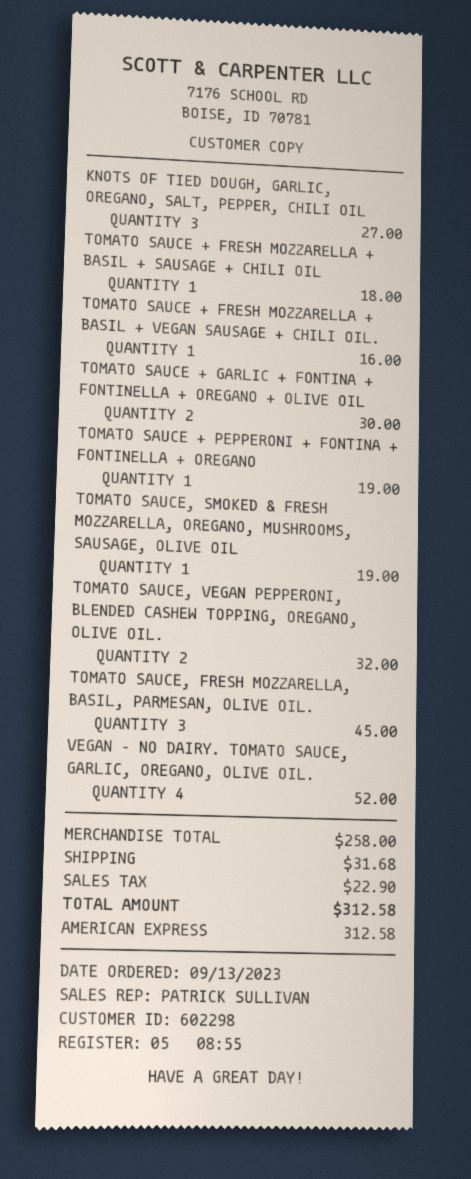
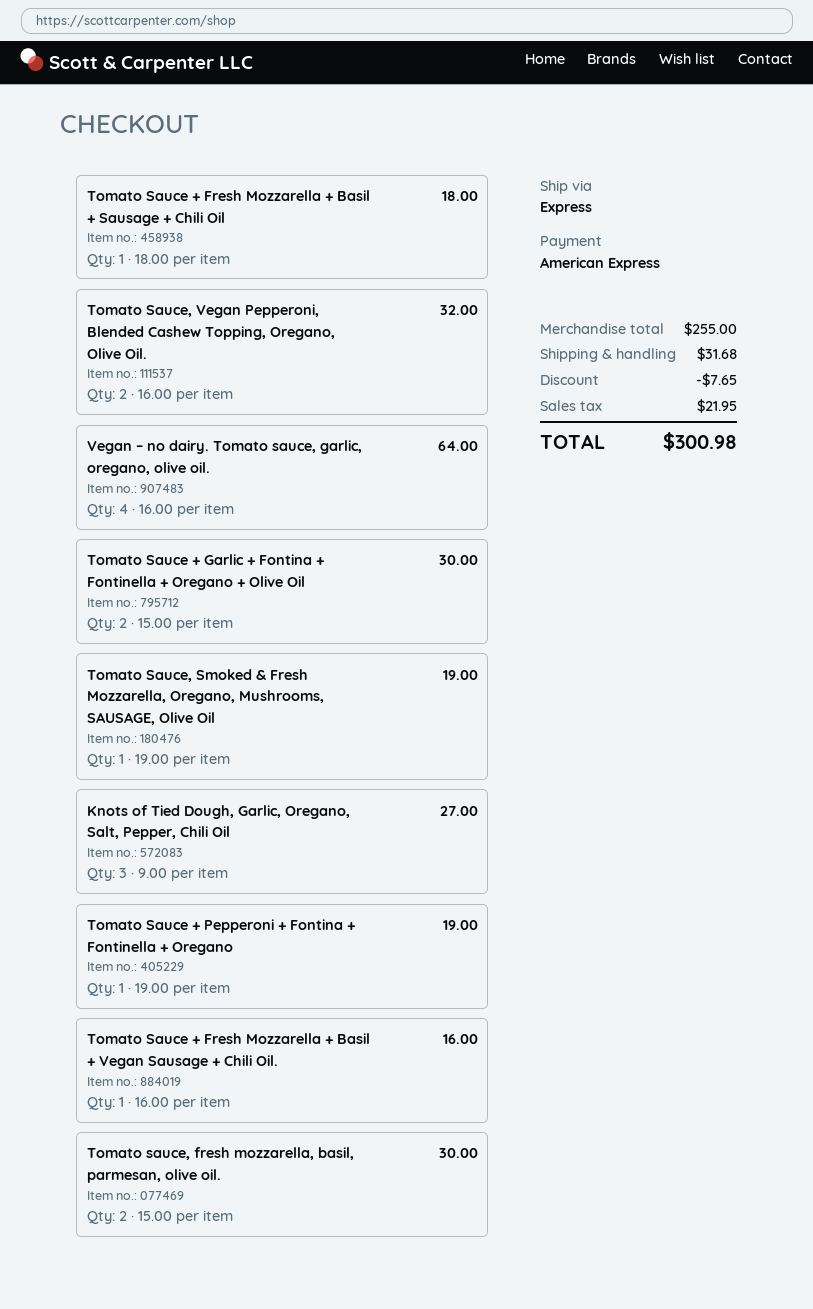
TOMATO SAUCE, FRESH MOZZARELLA, BASIL, PARMESAN, OLIVE OIL.: 3 for 45.00 -> 2 for 30.00
VEGAN – NO DAIRY. TOMATO SAUCE, GARLIC, OREGANO, OLIVE OIL.: 4 for 52.00 -> 4 for 64.00
subtotal: 258.00 -> 255.00
discount: none -> 7.65
tax: 22.90 -> 21.95
total: 312.58 -> 300.98

